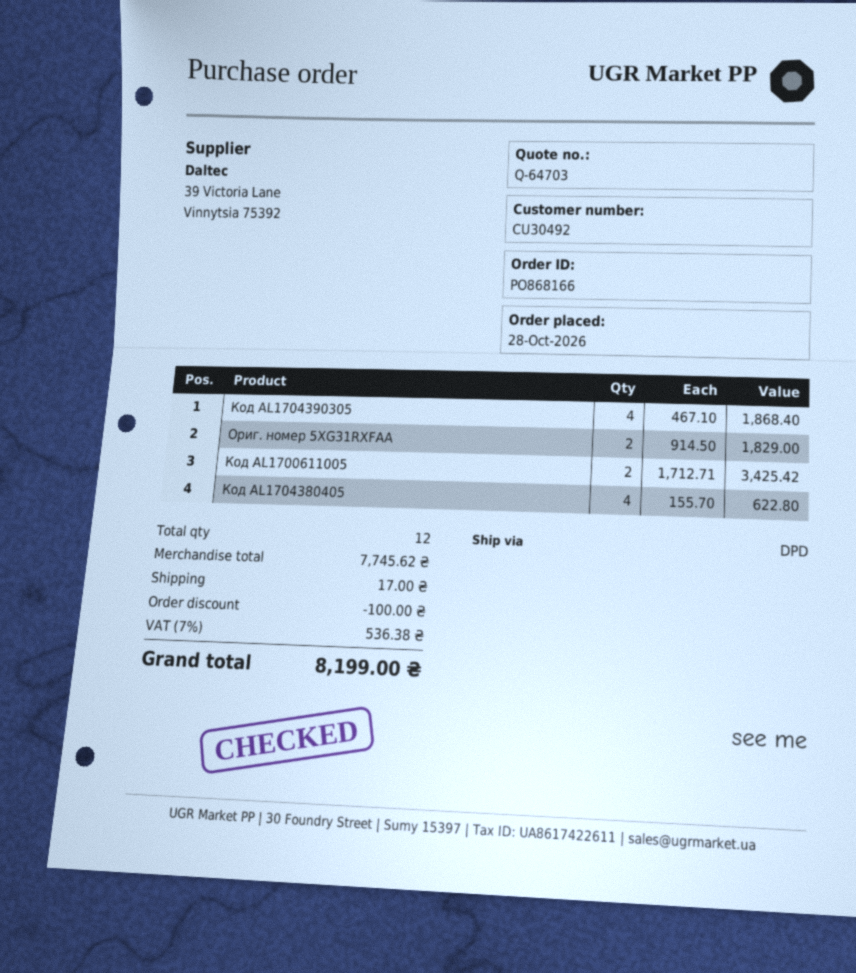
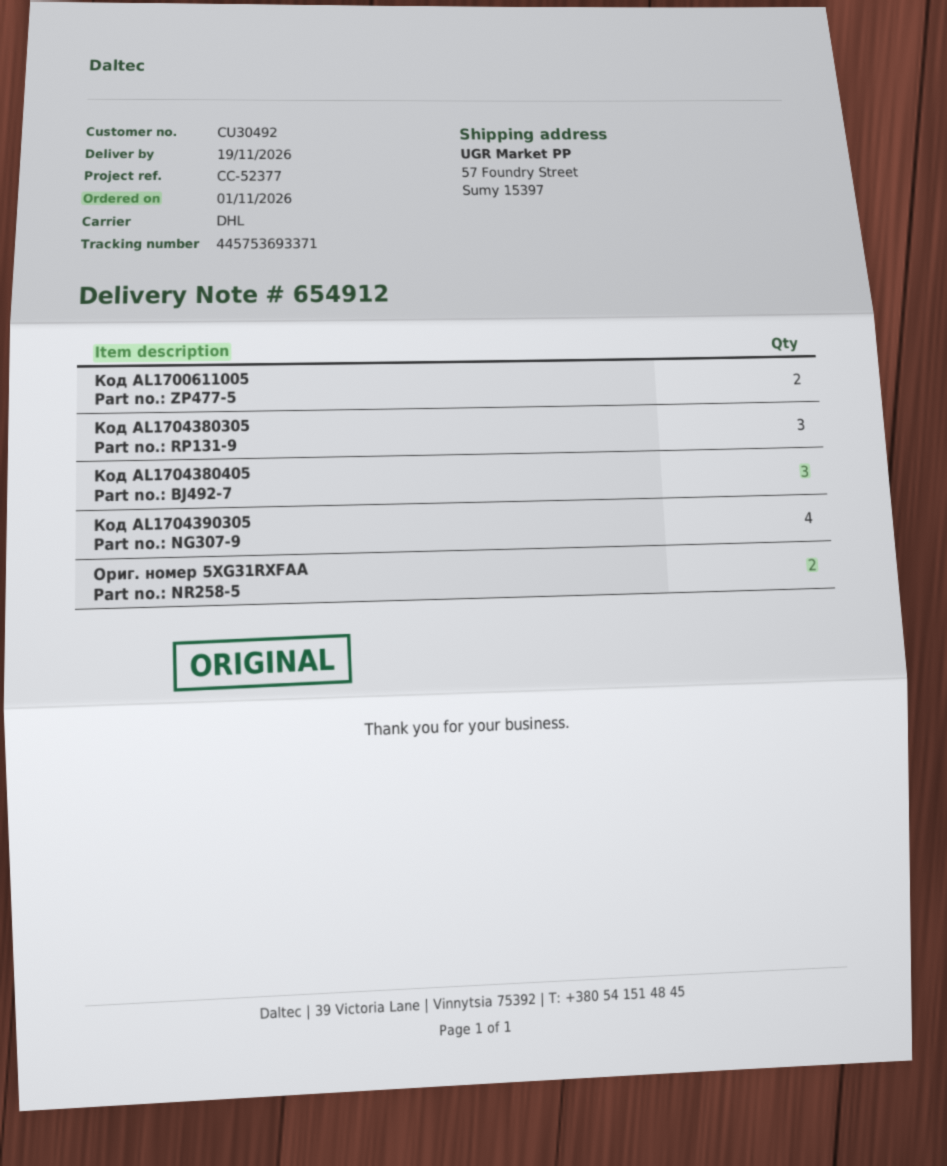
order date: 2026-10-28 -> 2026-11-01
shipping method: DPD -> DHL
Код AL1704380405: 4 -> 3
Код AL1704380305: none -> 3

